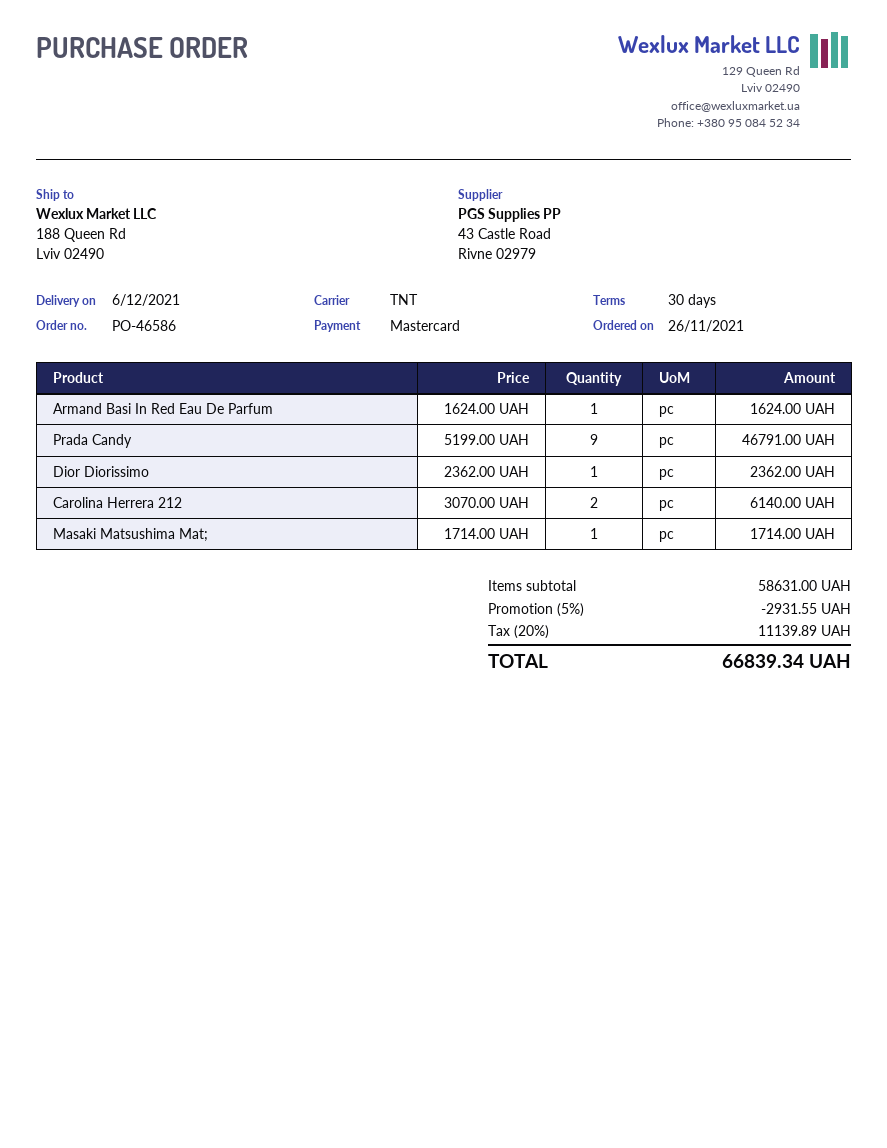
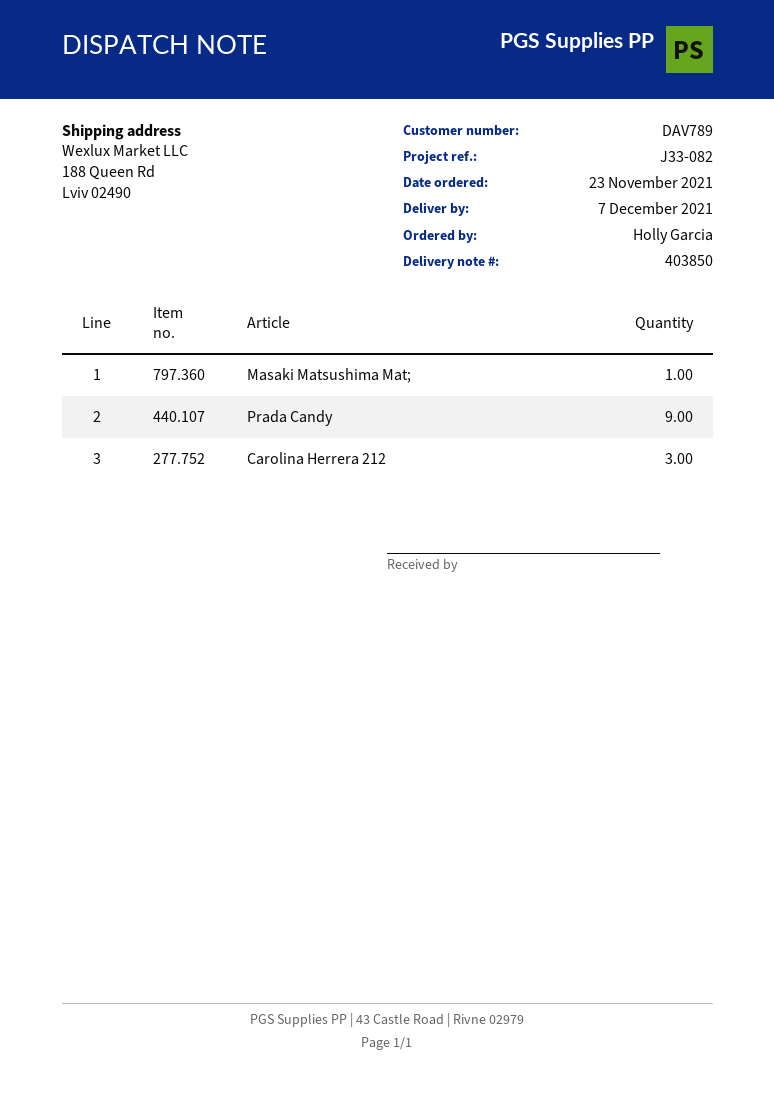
order date: 2021-11-26 -> 2021-11-23
delivery date: 2021-12-06 -> 2021-12-07
Armand Basi In Red Eau De Parfum: 1 -> none
Dior Diorissimo: 1 -> none
Carolina Herrera 212: 2 -> 3

